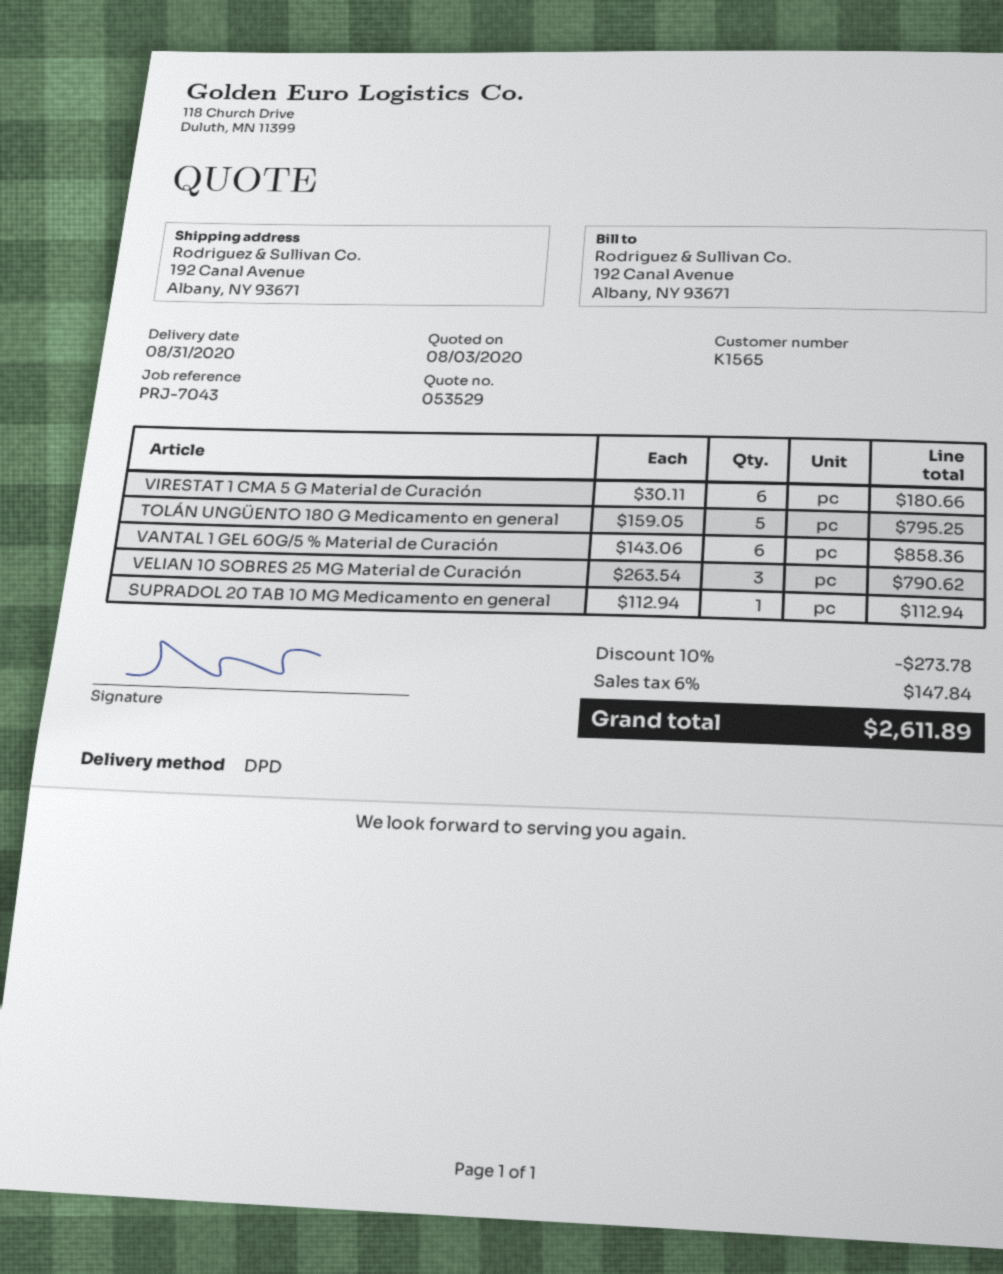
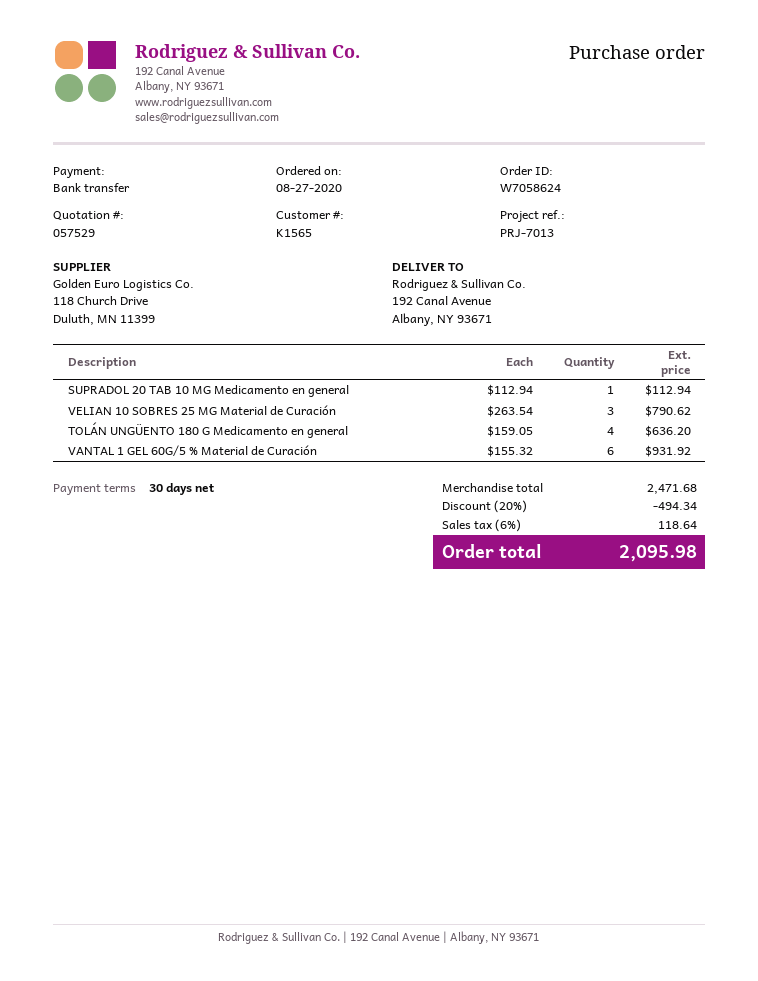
quote number: 053529 -> 057529
reference: PRJ-7043 -> PRJ-7013
VIRESTAT 1 CMA 5 G Material de Curación: 6 x 30.11 = 180.66 -> none
TOLÁN UNGÜENTO 180 G Medicamento en general: 5 x 159.05 = 795.25 -> 4 x 159.05 = 636.20
VANTAL 1 GEL 60G/5 % Material de Curación: 6 x 143.06 = 858.36 -> 6 x 155.32 = 931.92
discount: 10% = 273.78 -> 20% = 494.34
tax: 6% = 147.84 -> 6% = 118.64
total: 2611.89 -> 2095.98

